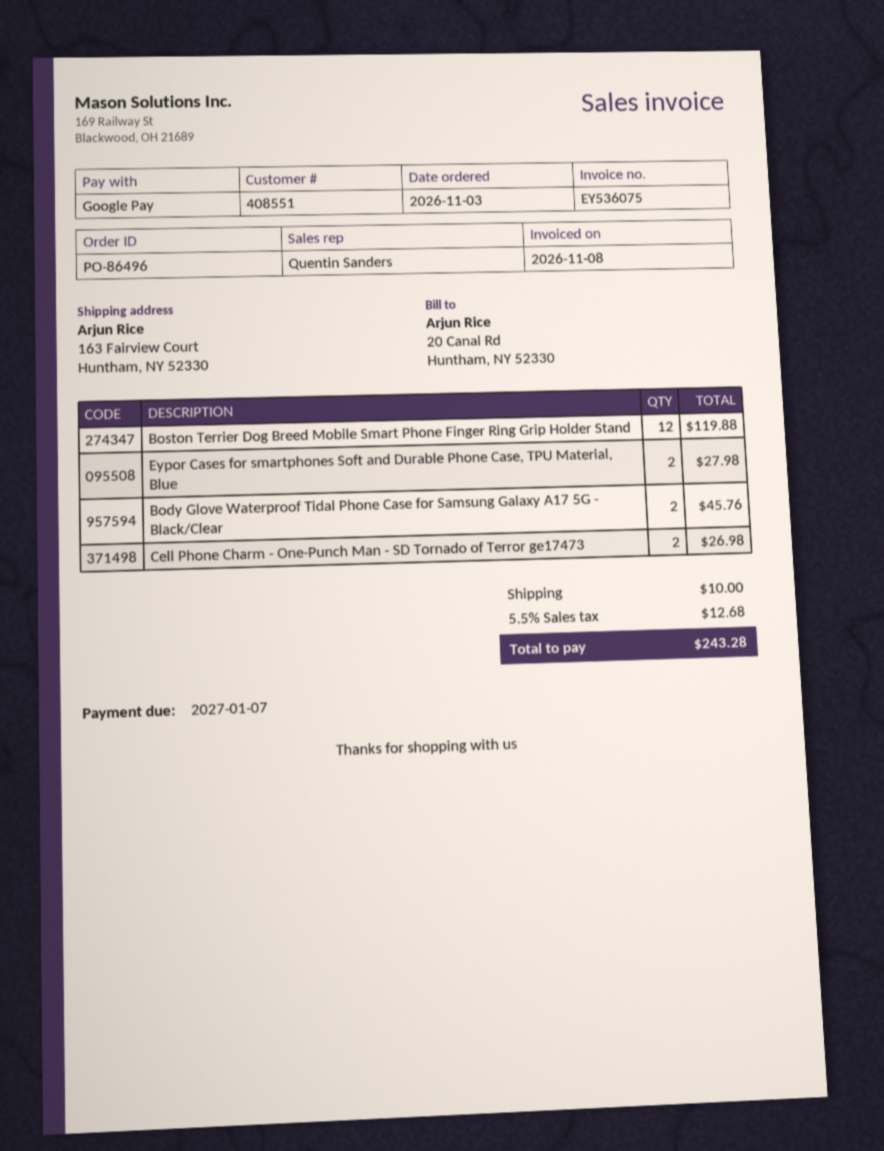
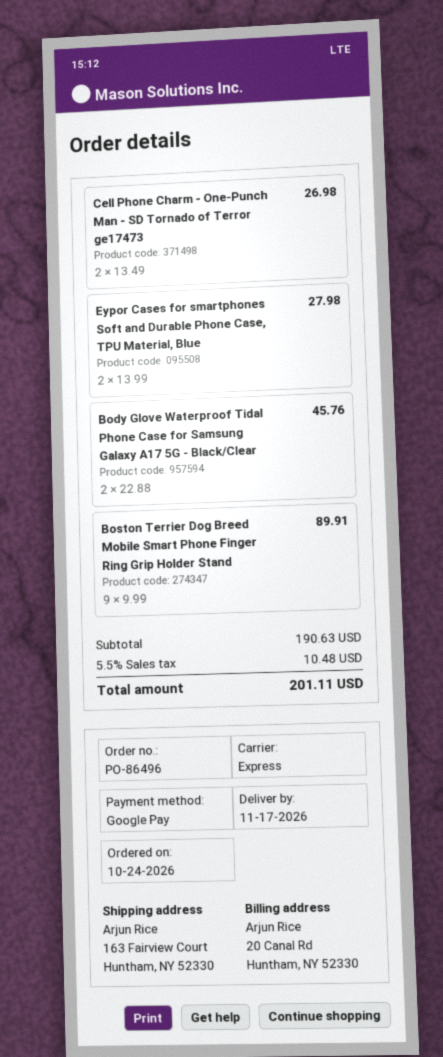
order date: 2026-11-03 -> 2026-10-24
Boston Terrier Dog Breed Mobile Smart Phone Finger Ring Grip Holder Stand: 12 for 119.88 -> 9 for 89.91
shipping: 10.00 -> none
tax: 5.5% = 12.68 -> 5.5% = 10.48
total: 243.28 -> 201.11

